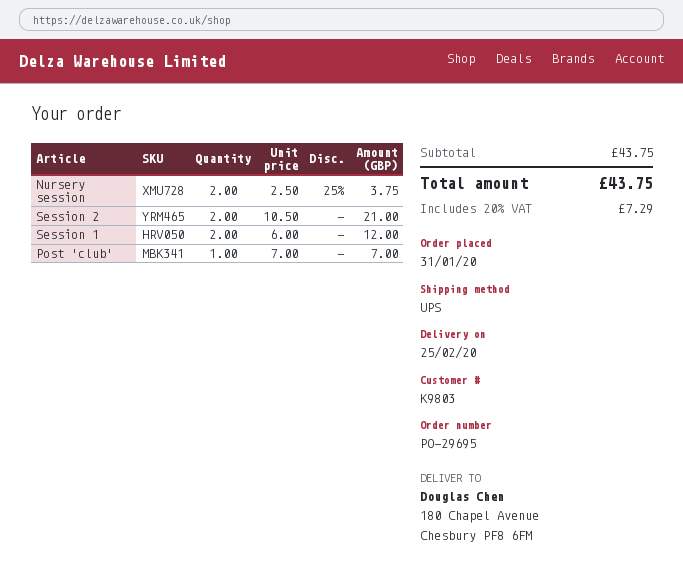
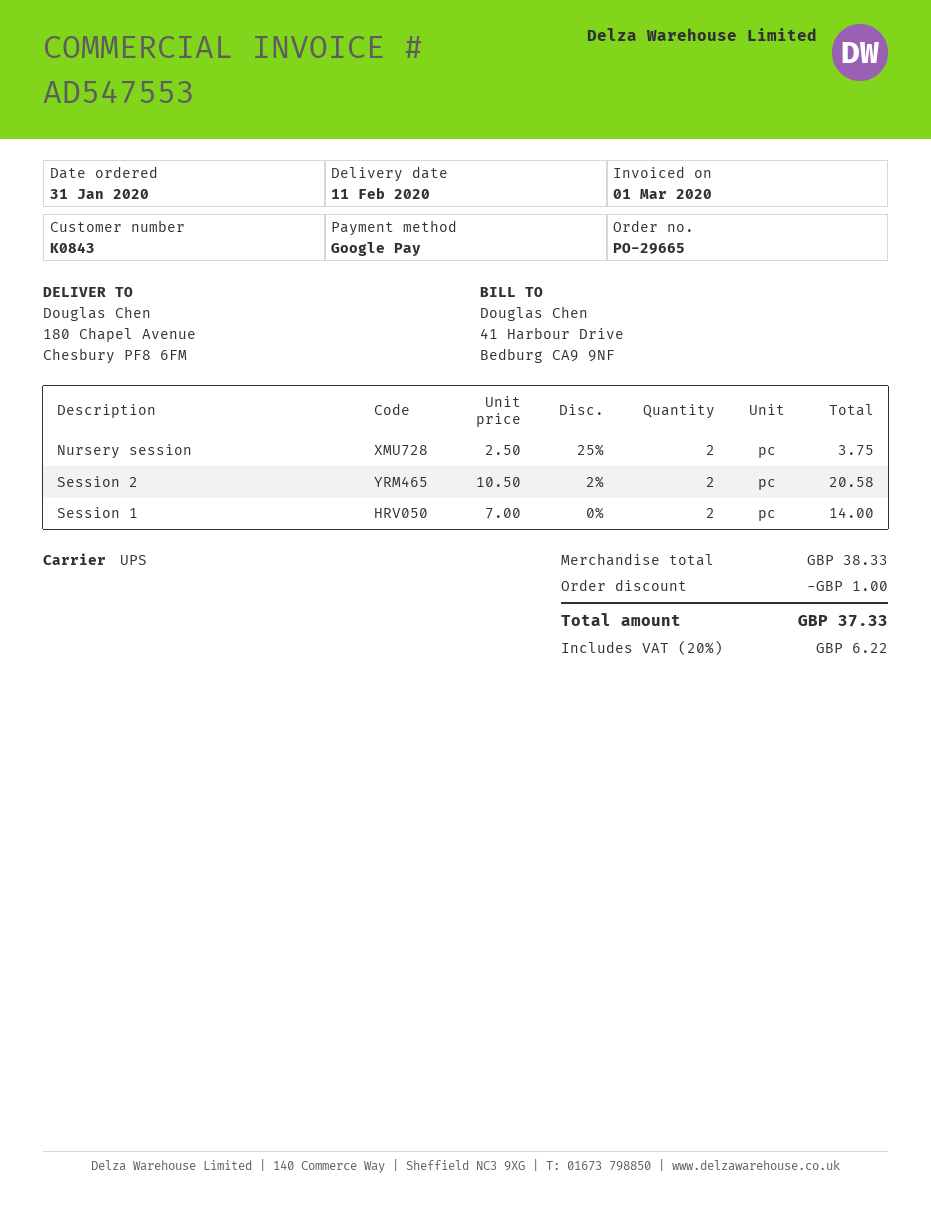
order number: PO-29695 -> PO-29665
delivery date: 2020-02-25 -> 2020-02-11
customer number: K9803 -> K0843
Session 2: 2 x 10.50 = 21.00 -> 2 x 10.50 - 2% = 20.58
Session 1: 2 x 6.00 = 12.00 -> 2 x 7.00 = 14.00
Post 'club': 1 x 7.00 = 7.00 -> none
subtotal: 43.75 -> 38.33
discount: none -> 1.00
tax: 20% = 7.29 -> 20% = 6.22
total: 43.75 -> 37.33

